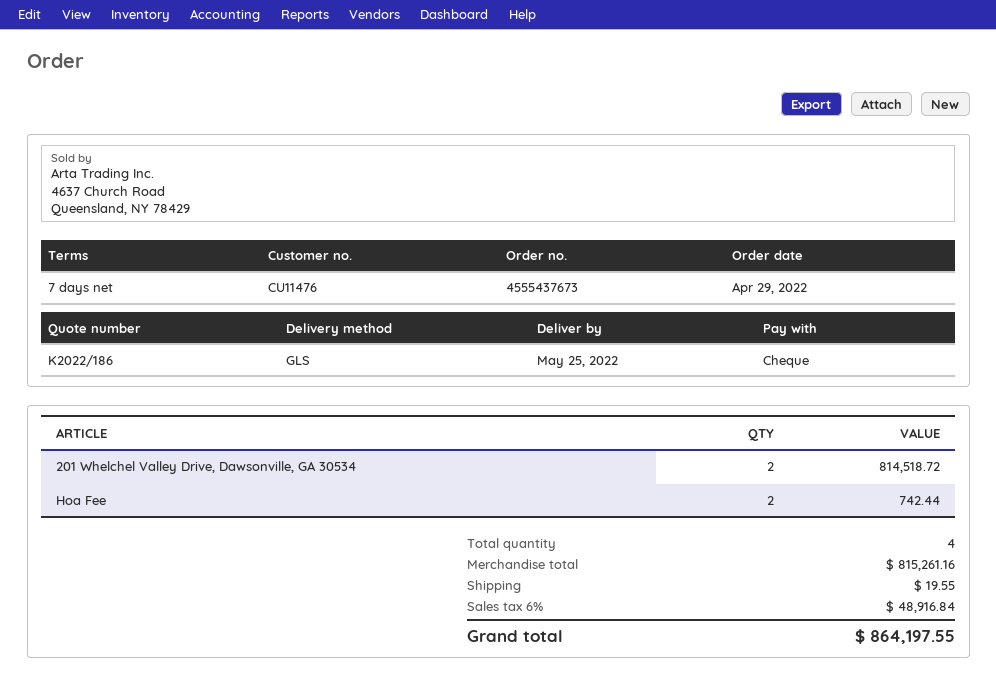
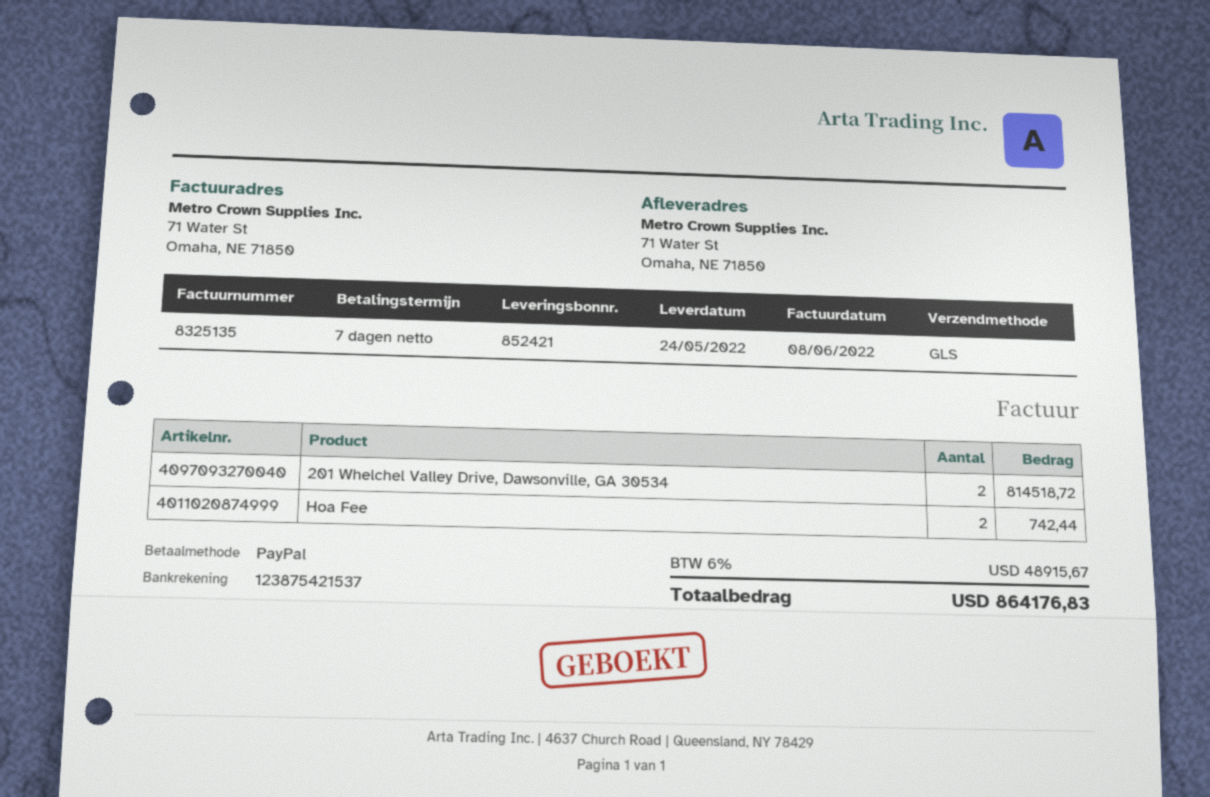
delivery date: 2022-05-25 -> 2022-05-24
payment method: cheque -> PayPal
shipping: 19.55 -> none
tax: 6% = 48916.84 -> 6% = 48915.67
total: 864197.55 -> 864176.83

